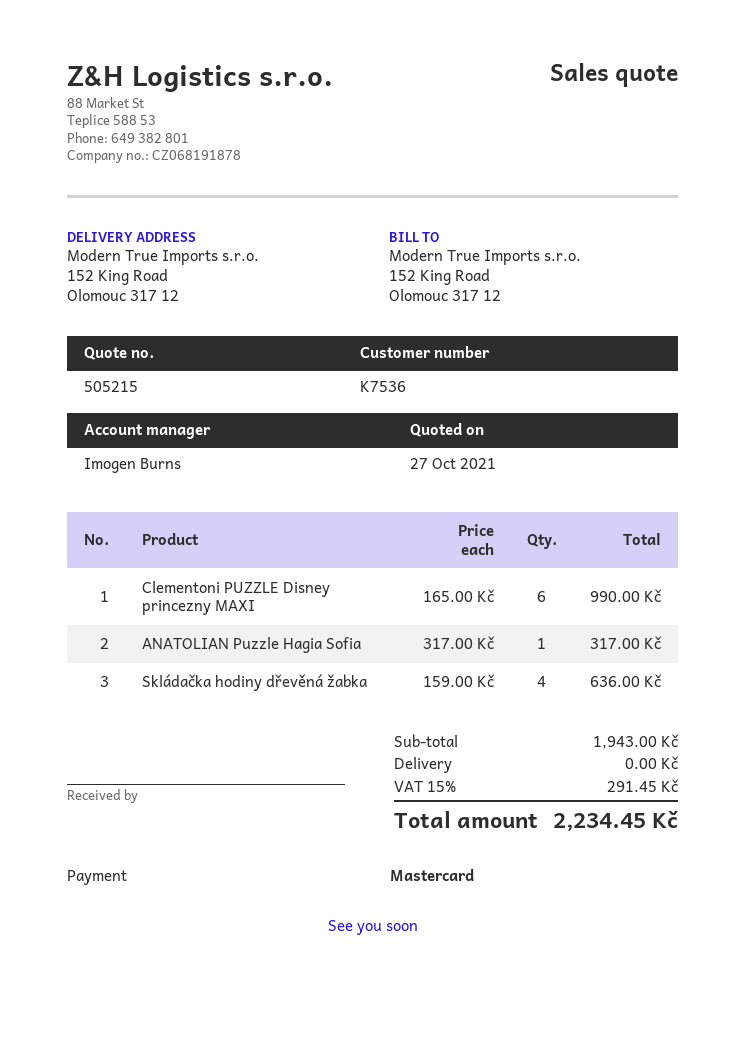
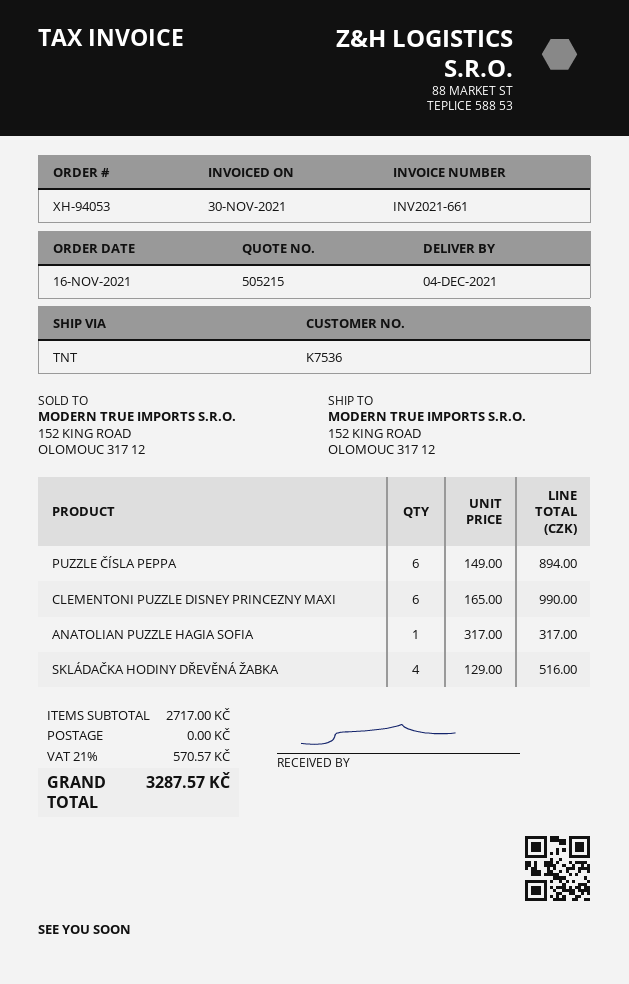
Skládačka hodiny dřevěná žabka: 4 x 159.00 = 636.00 -> 4 x 129.00 = 516.00
PUZZLE ČÍSLA PEPPA: none -> 6 x 149.00 = 894.00
subtotal: 1943.00 -> 2717.00
tax: 15% = 291.45 -> 21% = 570.57
total: 2234.45 -> 3287.57

